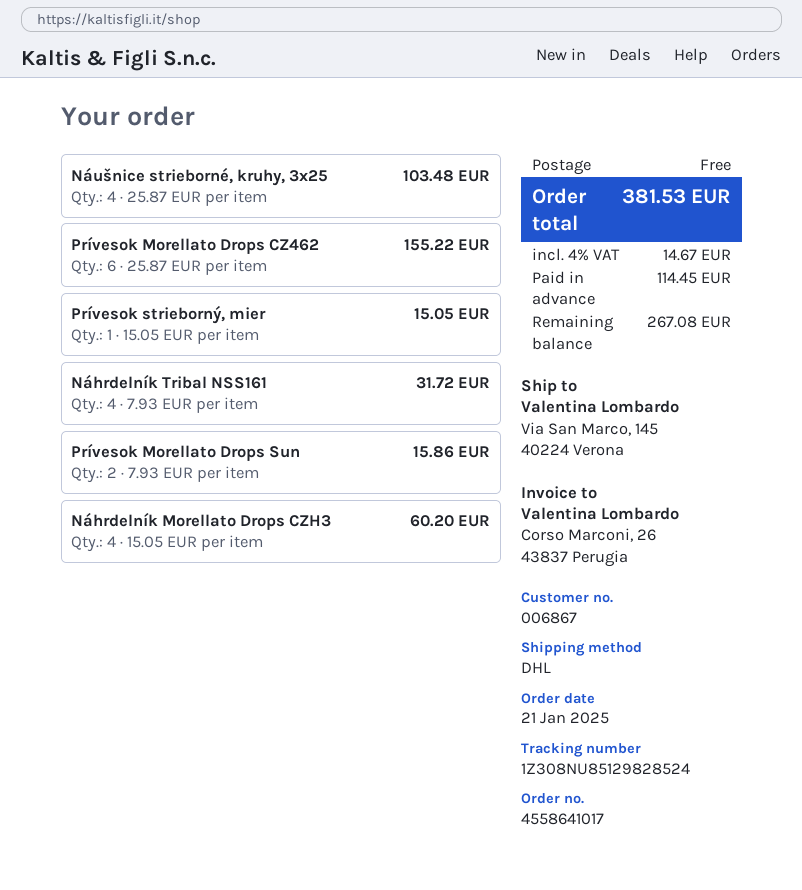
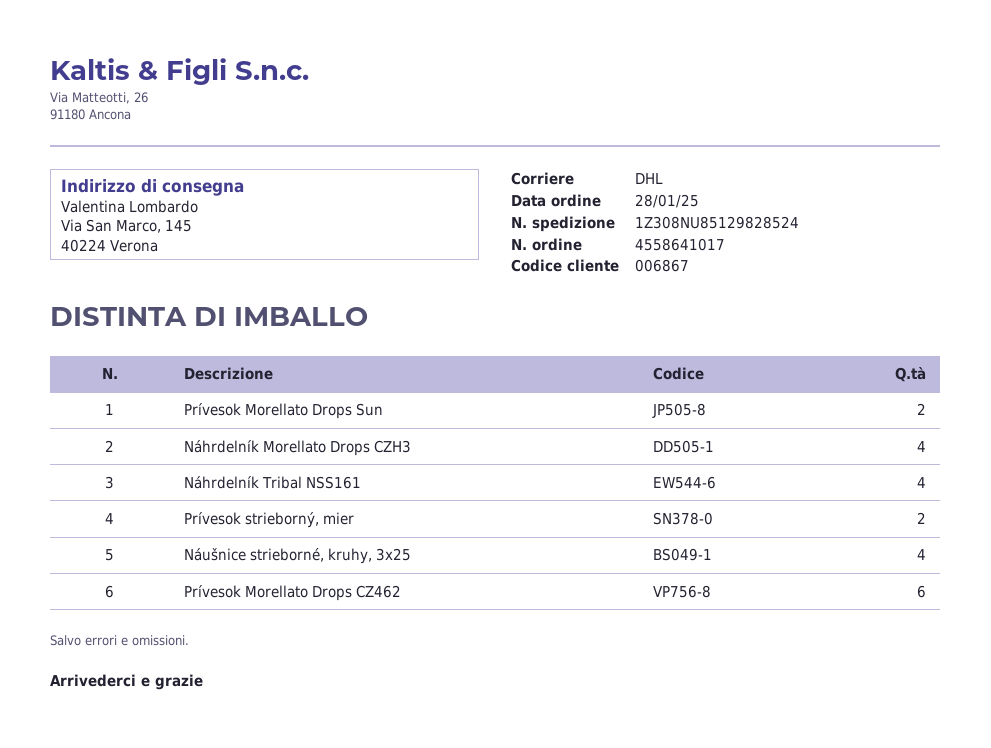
order date: 2025-01-21 -> 2025-01-28
Prívesok strieborný, mier: 1 -> 2

